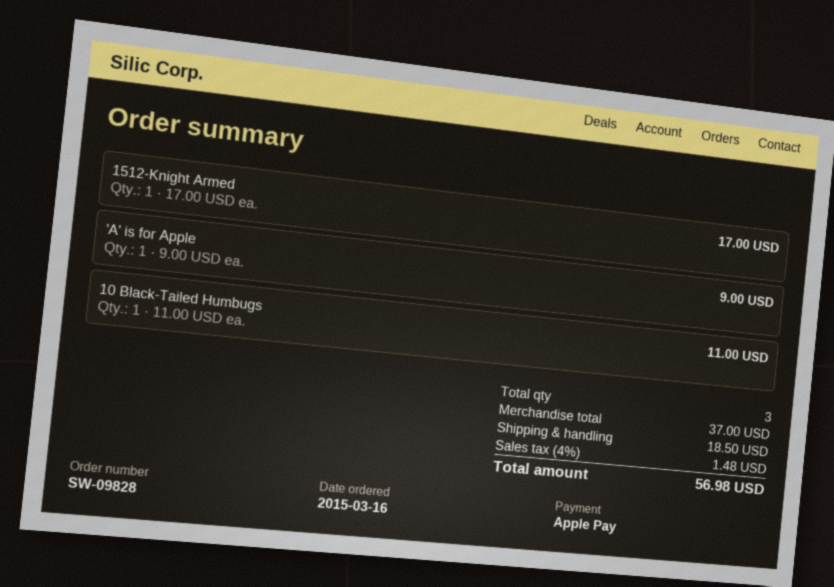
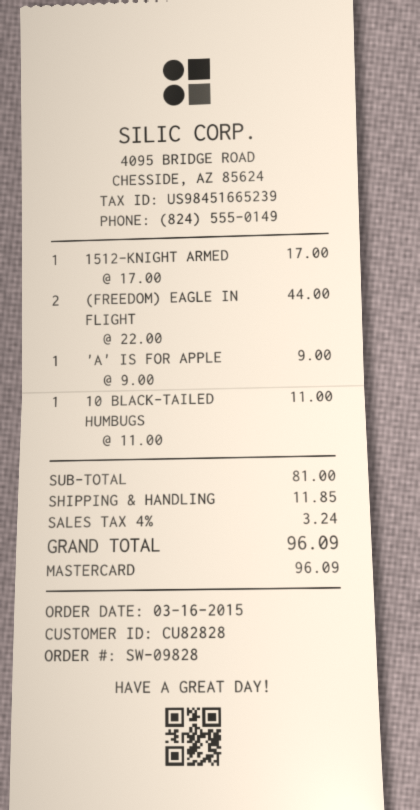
payment method: Apple Pay -> Mastercard
(FREEDOM) EAGLE IN FLIGHT: none -> 2 x 22.00 = 44.00
subtotal: 37.00 -> 81.00
shipping: 18.50 -> 11.85
tax: 4% = 1.48 -> 4% = 3.24
total: 56.98 -> 96.09

